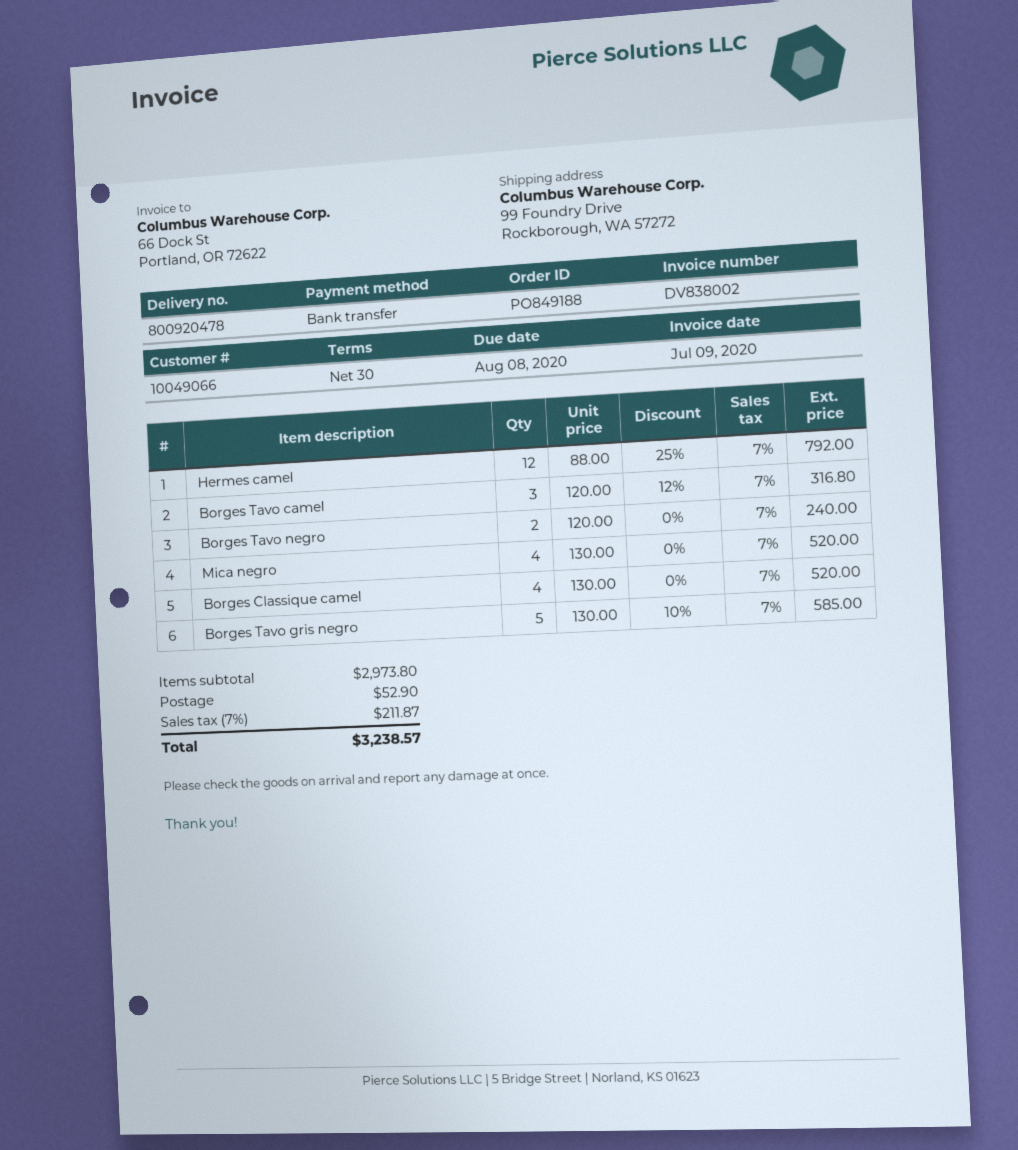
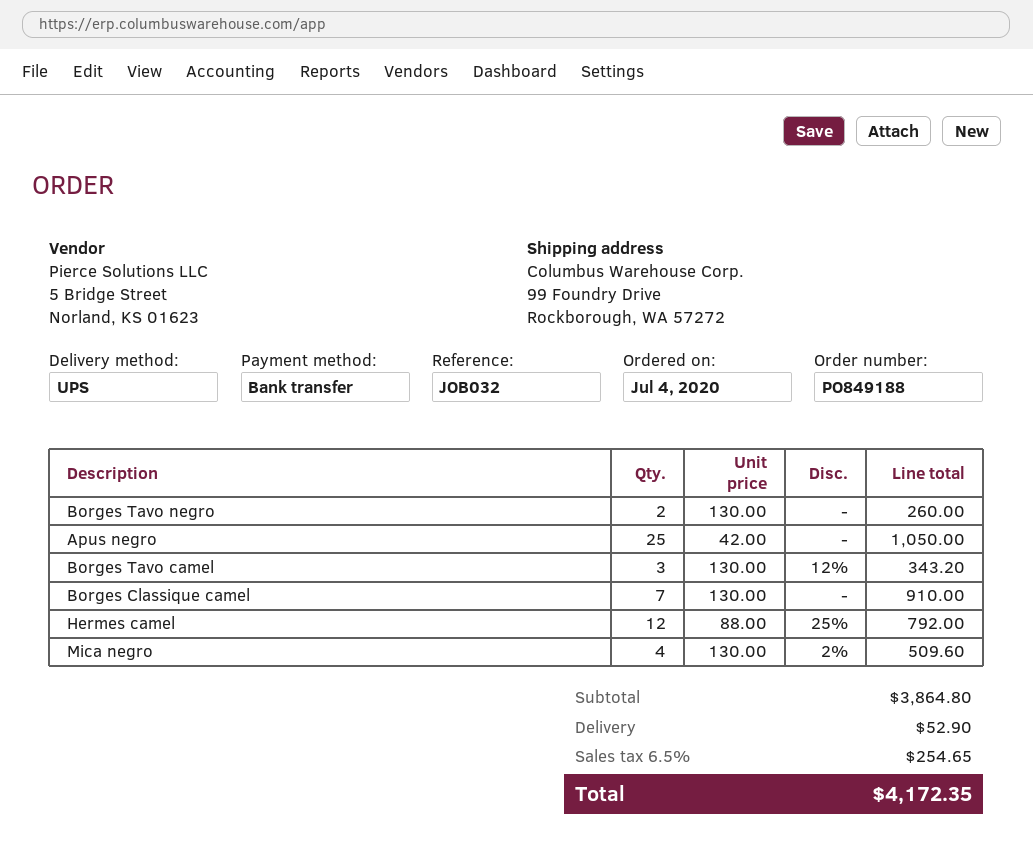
Borges Tavo camel: 3 x 120.00 - 12% = 316.80 -> 3 x 130.00 - 12% = 343.20
Borges Tavo negro: 2 x 120.00 = 240.00 -> 2 x 130.00 = 260.00
Mica negro: 4 x 130.00 = 520.00 -> 4 x 130.00 - 2% = 509.60
Borges Classique camel: 4 x 130.00 = 520.00 -> 7 x 130.00 = 910.00
Borges Tavo gris negro: 5 x 130.00 - 10% = 585.00 -> none
Apus negro: none -> 25 x 42.00 = 1050.00
subtotal: 2973.80 -> 3864.80
tax: 7% = 211.87 -> 6.5% = 254.65
total: 3238.57 -> 4172.35

